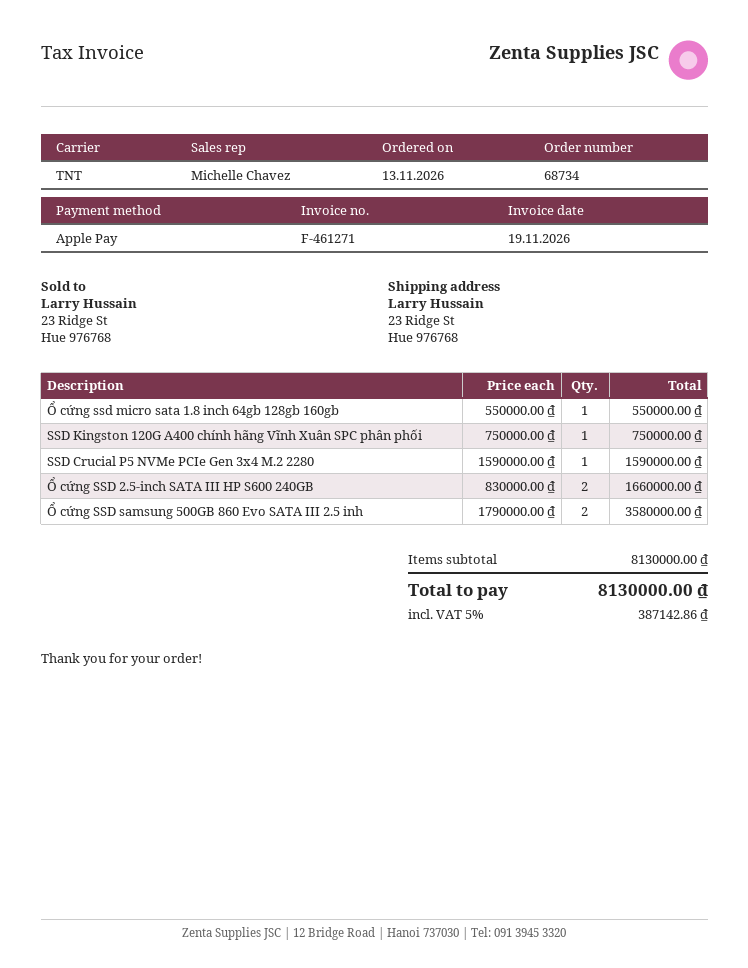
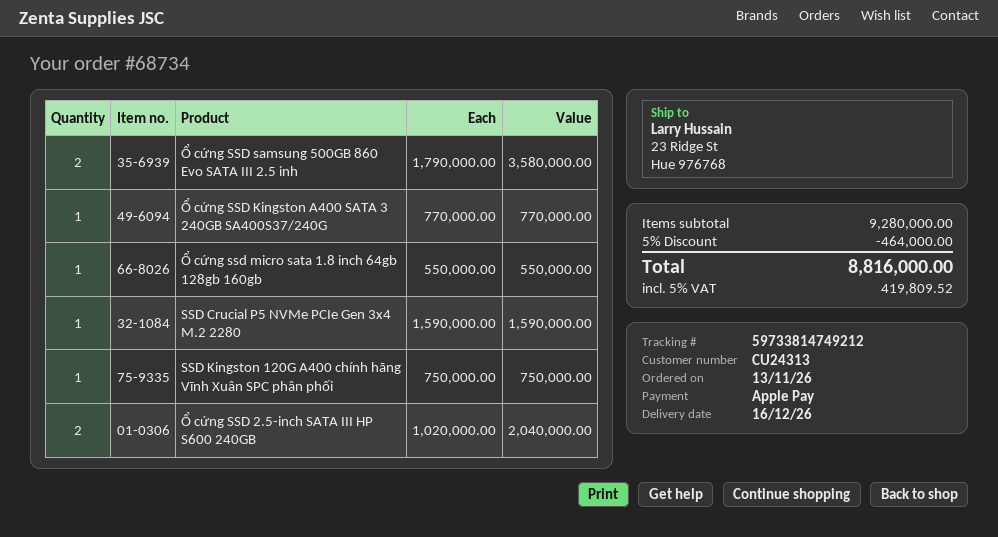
Ổ cứng SSD 2.5-inch SATA III HP S600 240GB: 2 x 830000.00 = 1660000.00 -> 2 x 1020000.00 = 2040000.00
Ổ cứng SSD Kingston A400 SATA 3 240GB SA400S37/240G: none -> 1 x 770000.00 = 770000.00
subtotal: 8130000.00 -> 9280000.00
discount: none -> 5% = 464000.00
tax: 5% = 387142.86 -> 5% = 419809.52
total: 8130000.00 -> 8816000.00

